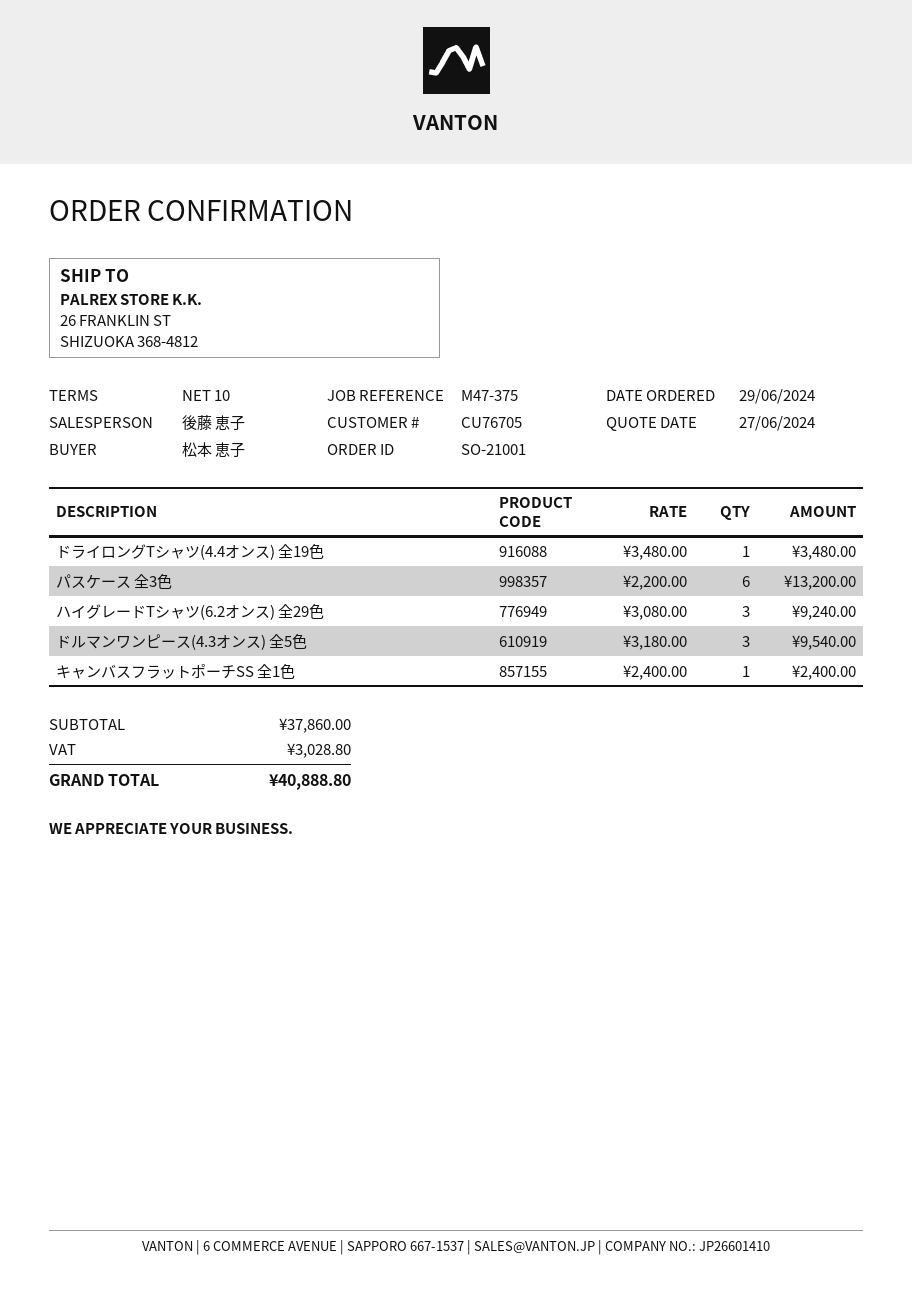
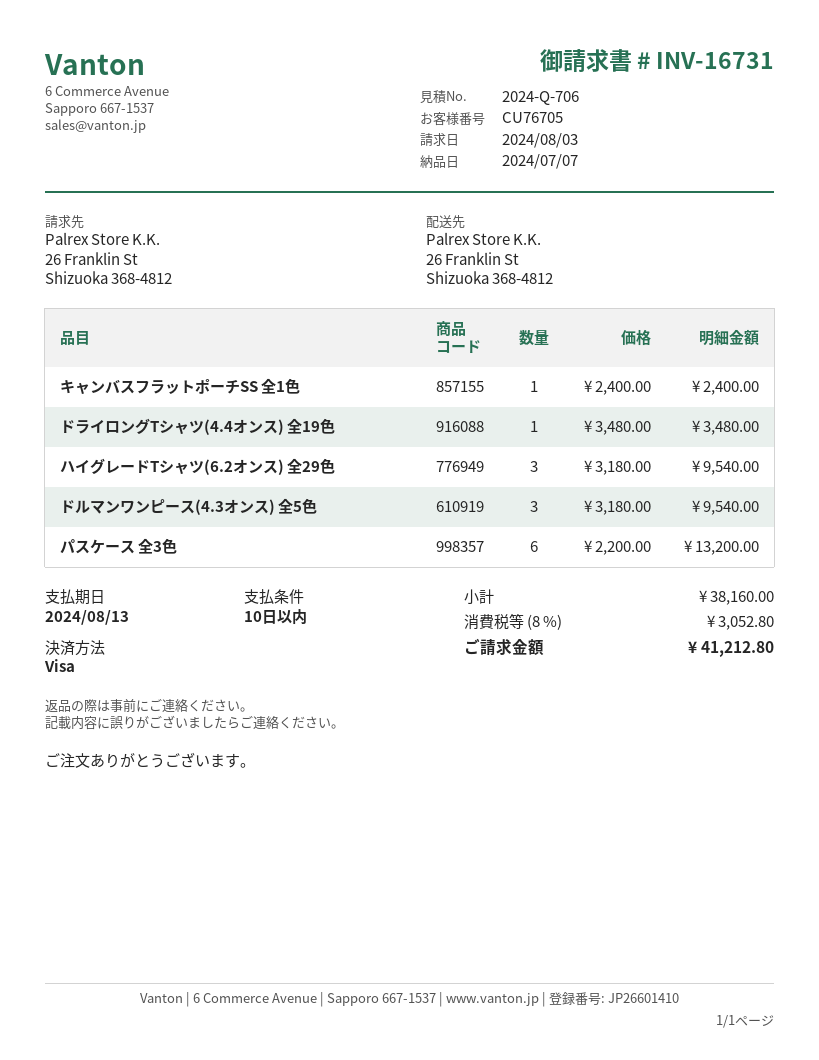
ハイグレードTシャツ(6.2オンス) 全29色: 3 x 3080.00 = 9240.00 -> 3 x 3180.00 = 9540.00
subtotal: 37860.00 -> 38160.00
tax: 3028.80 -> 3052.80
total: 40888.80 -> 41212.80

